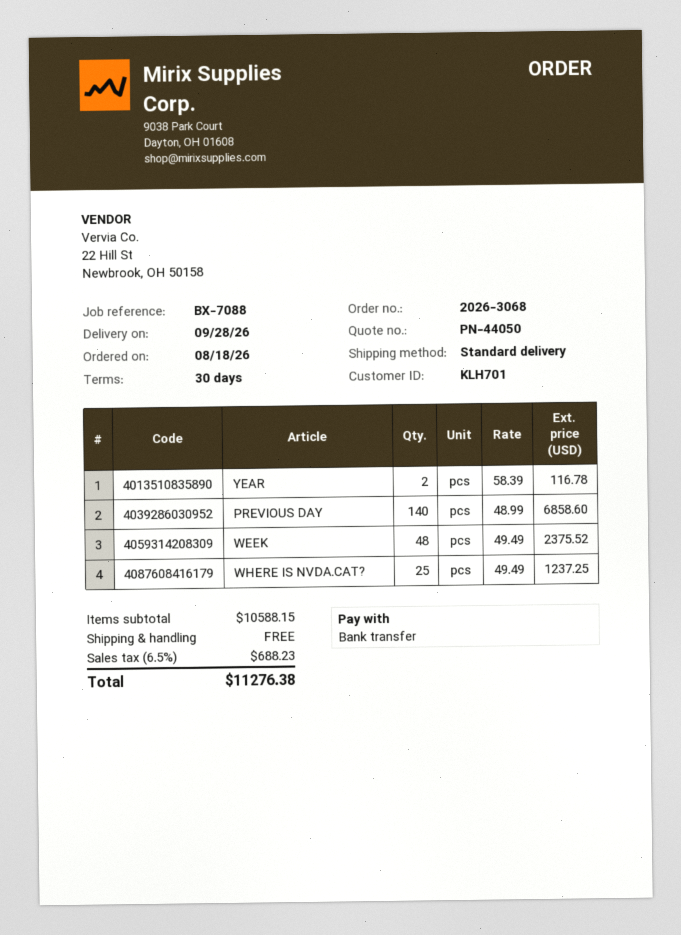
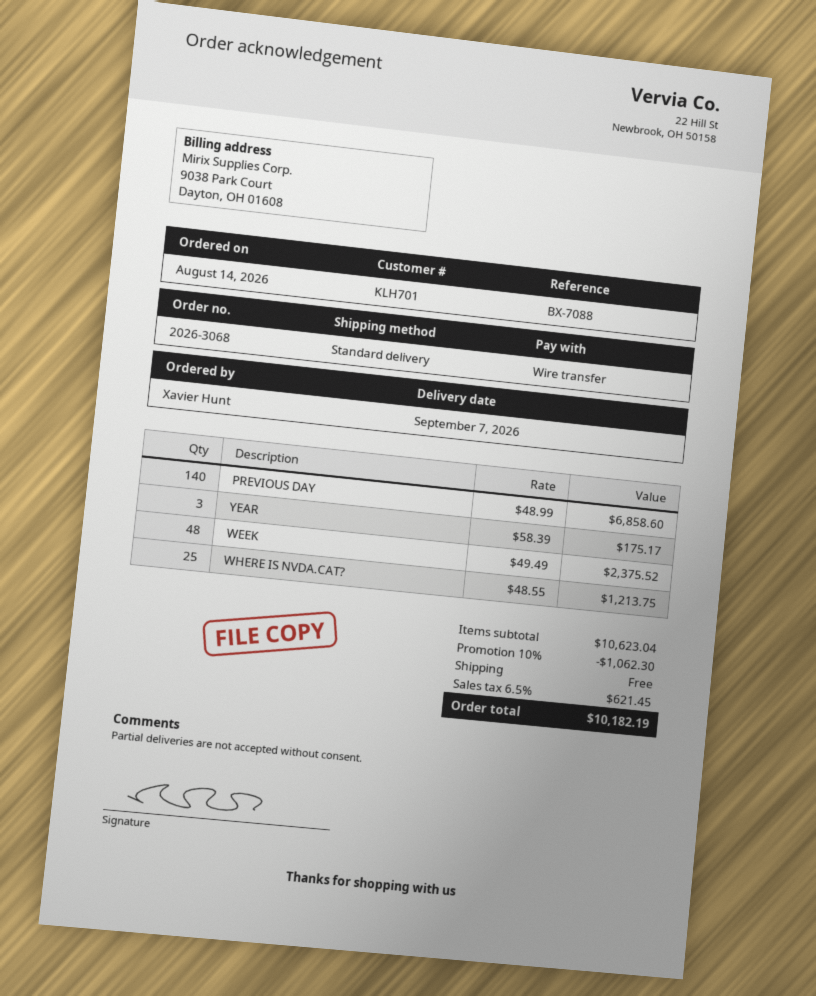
order date: 2026-08-18 -> 2026-08-14
delivery date: 2026-09-28 -> 2026-09-07
YEAR: 2 x 58.39 = 116.78 -> 3 x 58.39 = 175.17
WHERE IS NVDA.CAT?: 25 x 49.49 = 1237.25 -> 25 x 48.55 = 1213.75
subtotal: 10588.15 -> 10623.04
discount: none -> 10% = 1062.30
tax: 6.5% = 688.23 -> 6.5% = 621.45
total: 11276.38 -> 10182.19

